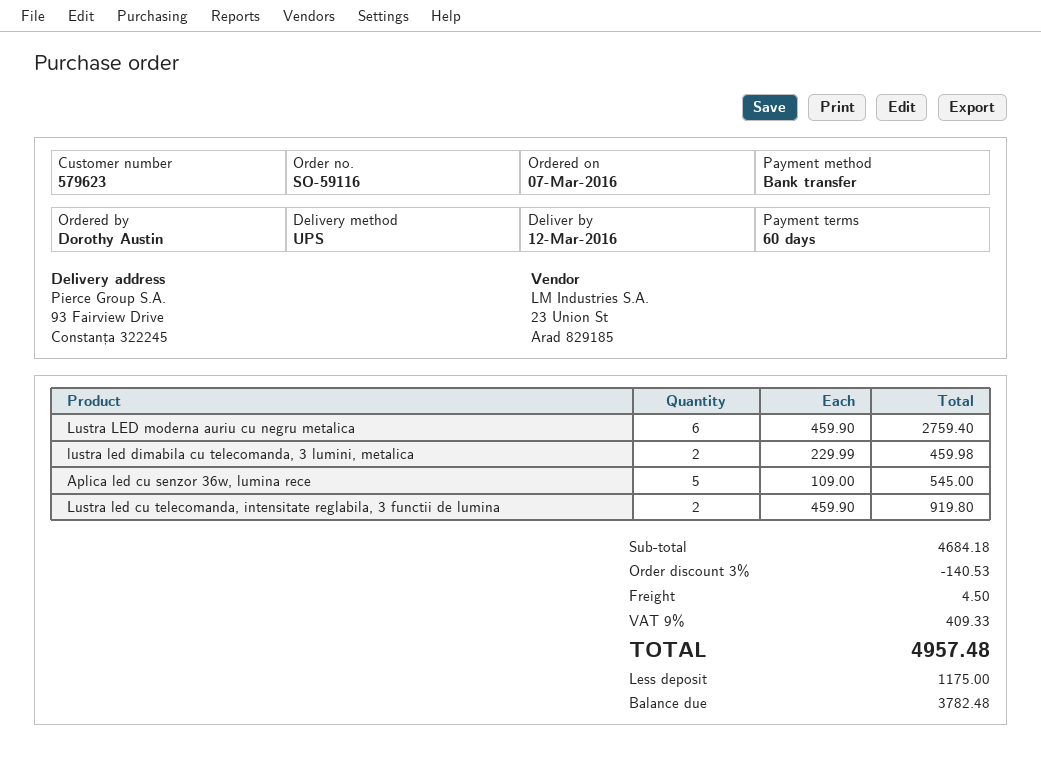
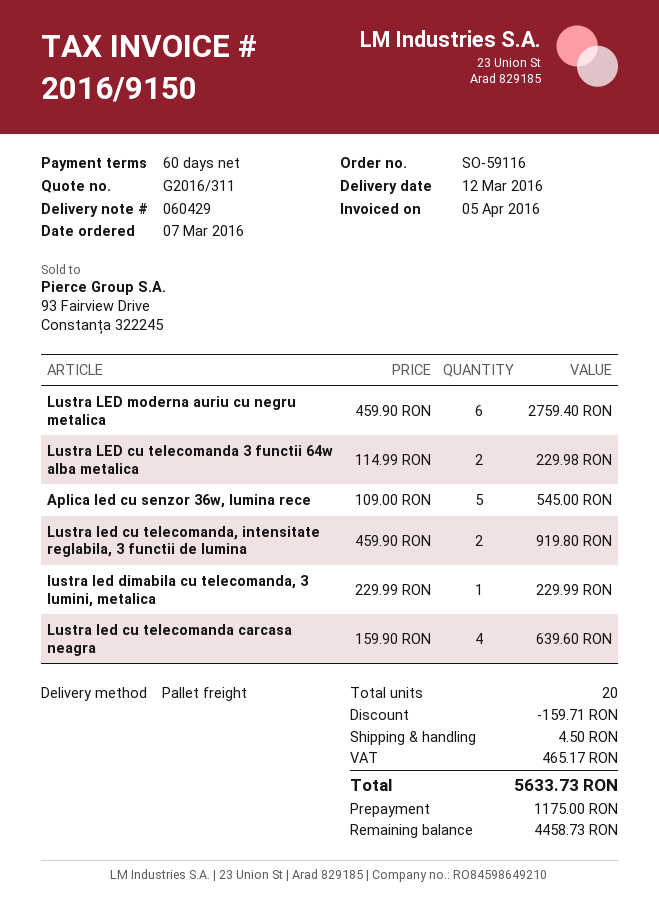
shipping method: UPS -> pallet freight
lustra led dimabila cu telecomanda, 3 lumini, metalica: 2 x 229.99 = 459.98 -> 1 x 229.99 = 229.99
Lustra LED cu telecomanda 3 functii 64w alba metalica: none -> 2 x 114.99 = 229.98
Lustra led cu telecomanda carcasa neagra: none -> 4 x 159.90 = 639.60
discount: 140.53 -> 159.71
tax: 409.33 -> 465.17
total: 4957.48 -> 5633.73
balance: 3782.48 -> 4458.73

